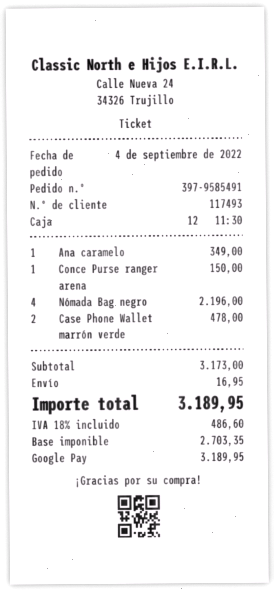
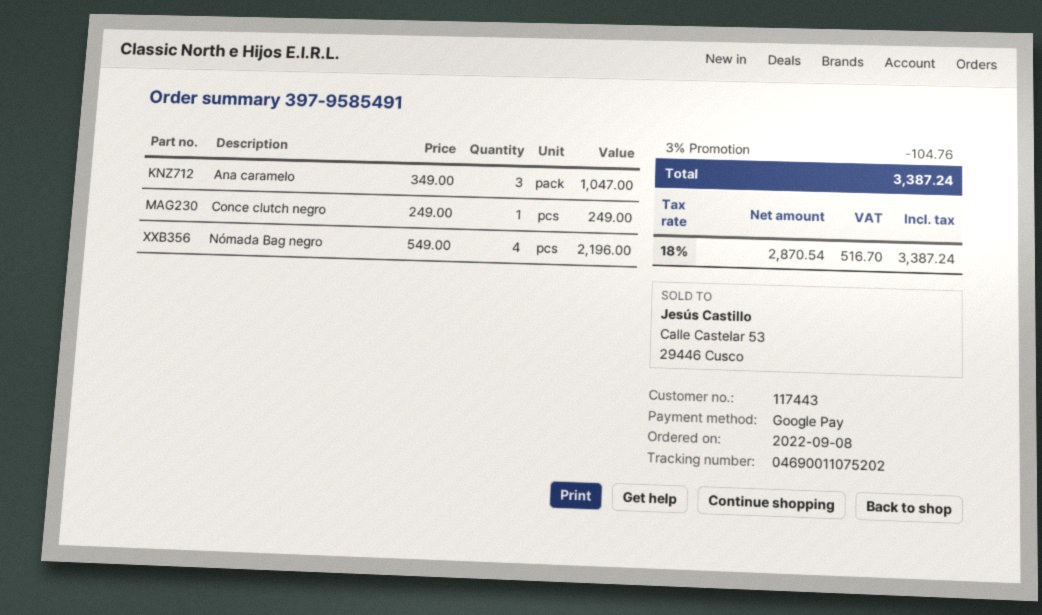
order date: 2022-09-04 -> 2022-09-08
customer number: 117493 -> 117443
Ana caramelo: 1 for 349.00 -> 3 for 1047.00
Conce Purse ranger arena: 1 for 150.00 -> none
Case Phone Wallet marrón verde: 2 for 478.00 -> none
Conce clutch negro: none -> 1 for 249.00
discount: none -> 3% = 104.76
shipping: 16.95 -> none
net: 2703.35 -> 2870.54
tax: 18% = 486.60 -> 18% = 516.70
total: 3189.95 -> 3387.24

